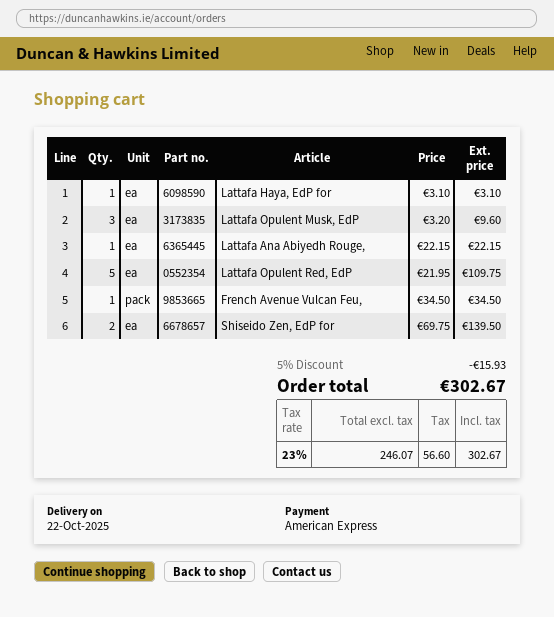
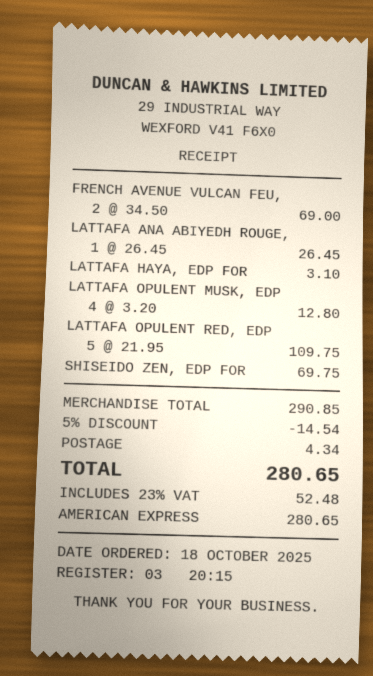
Lattafa Opulent Musk, EdP: 3 x 3.20 = 9.60 -> 4 x 3.20 = 12.80
Lattafa Ana Abiyedh Rouge,: 1 x 22.15 = 22.15 -> 1 x 26.45 = 26.45
French Avenue Vulcan Feu,: 1 x 34.50 = 34.50 -> 2 x 34.50 = 69.00
Shiseido Zen, EdP for: 2 x 69.75 = 139.50 -> 1 x 69.75 = 69.75
discount: 5% = 15.93 -> 5% = 14.54
shipping: none -> 4.34
tax: 23% = 56.60 -> 23% = 52.48
total: 302.67 -> 280.65

